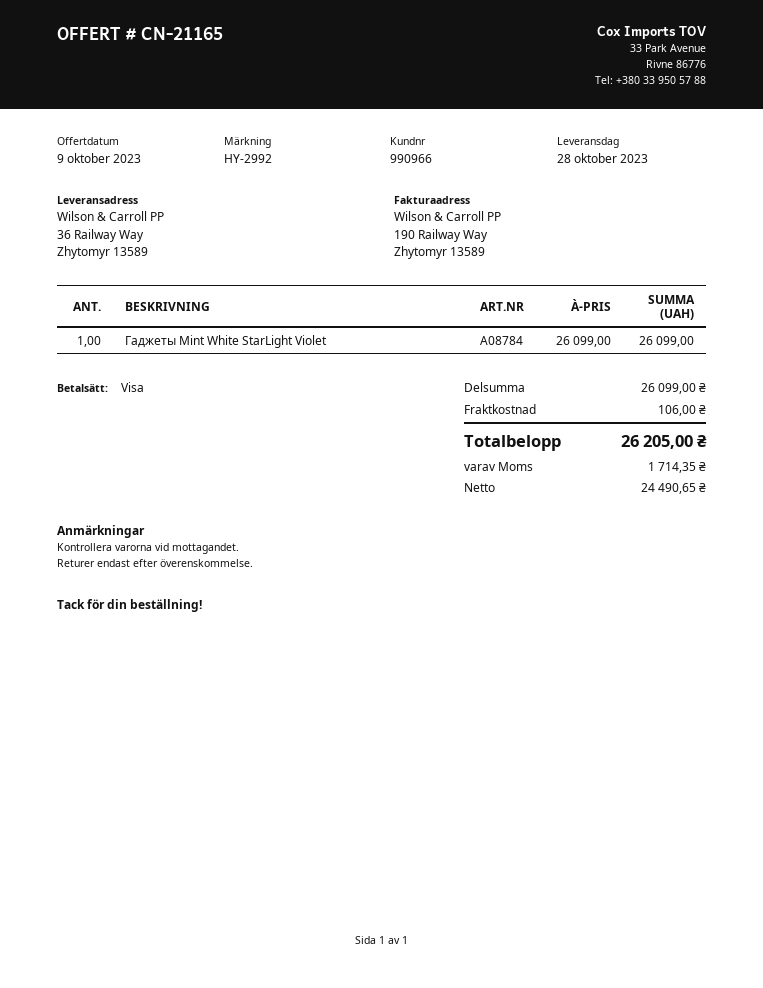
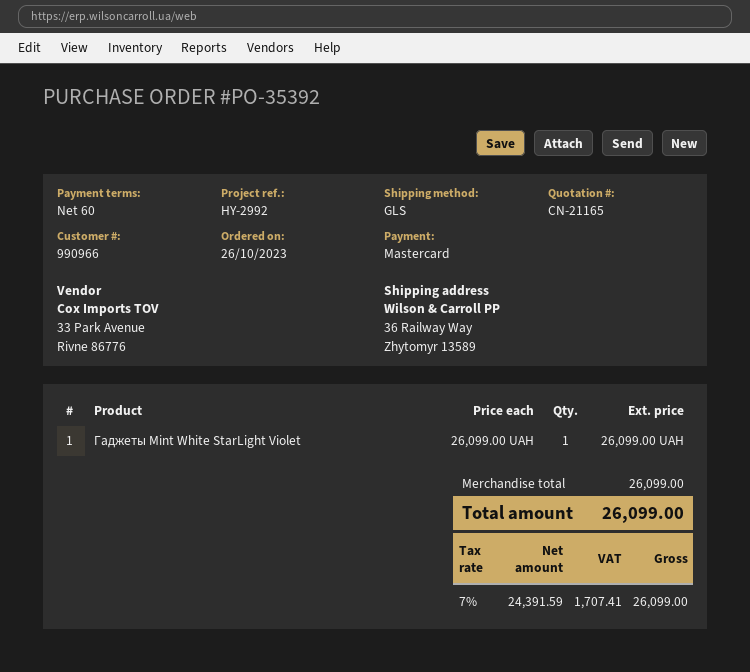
payment method: Visa -> Mastercard
shipping: 106.00 -> none
net: 24490.65 -> 24391.59
tax: 1714.35 -> 1707.41
total: 26205.00 -> 26099.00

